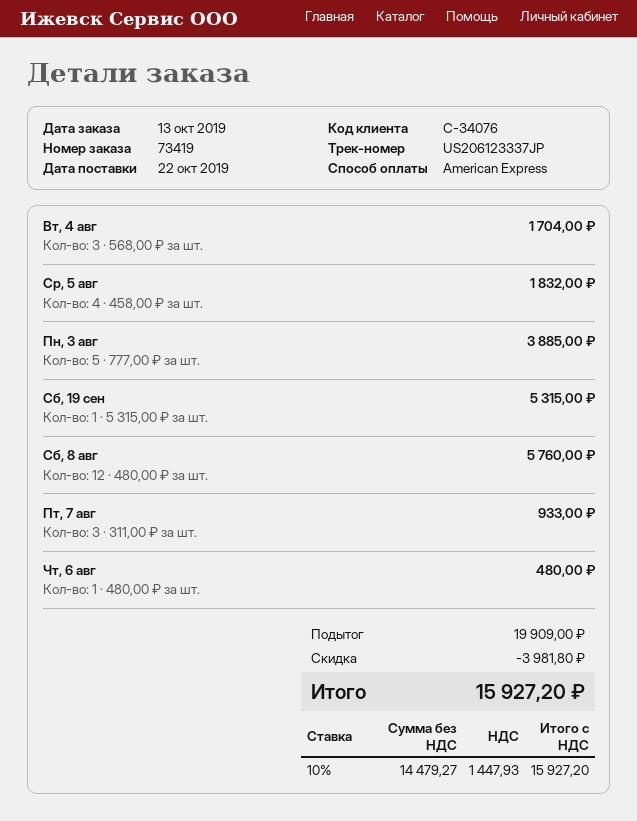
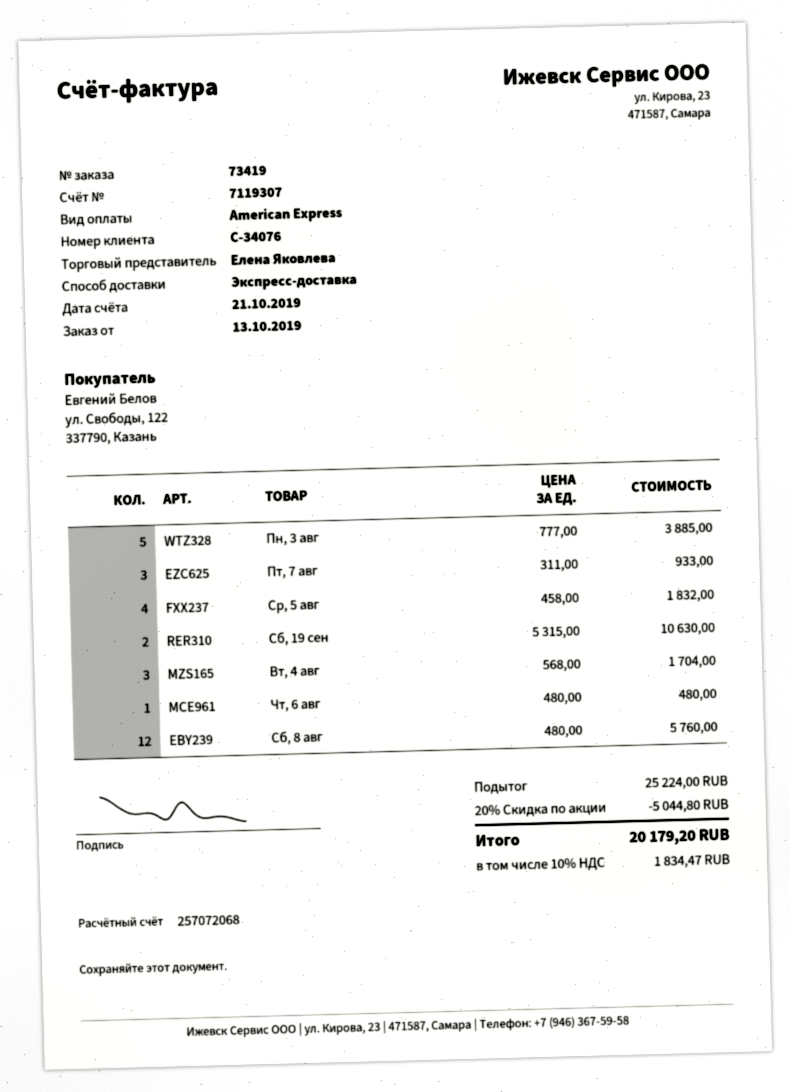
Сб, 19 сен: 1 x 5315.00 = 5315.00 -> 2 x 5315.00 = 10630.00
subtotal: 19909.00 -> 25224.00
discount: 3981.80 -> 5044.80
tax: 10% = 1447.93 -> 10% = 1834.47
total: 15927.20 -> 20179.20

